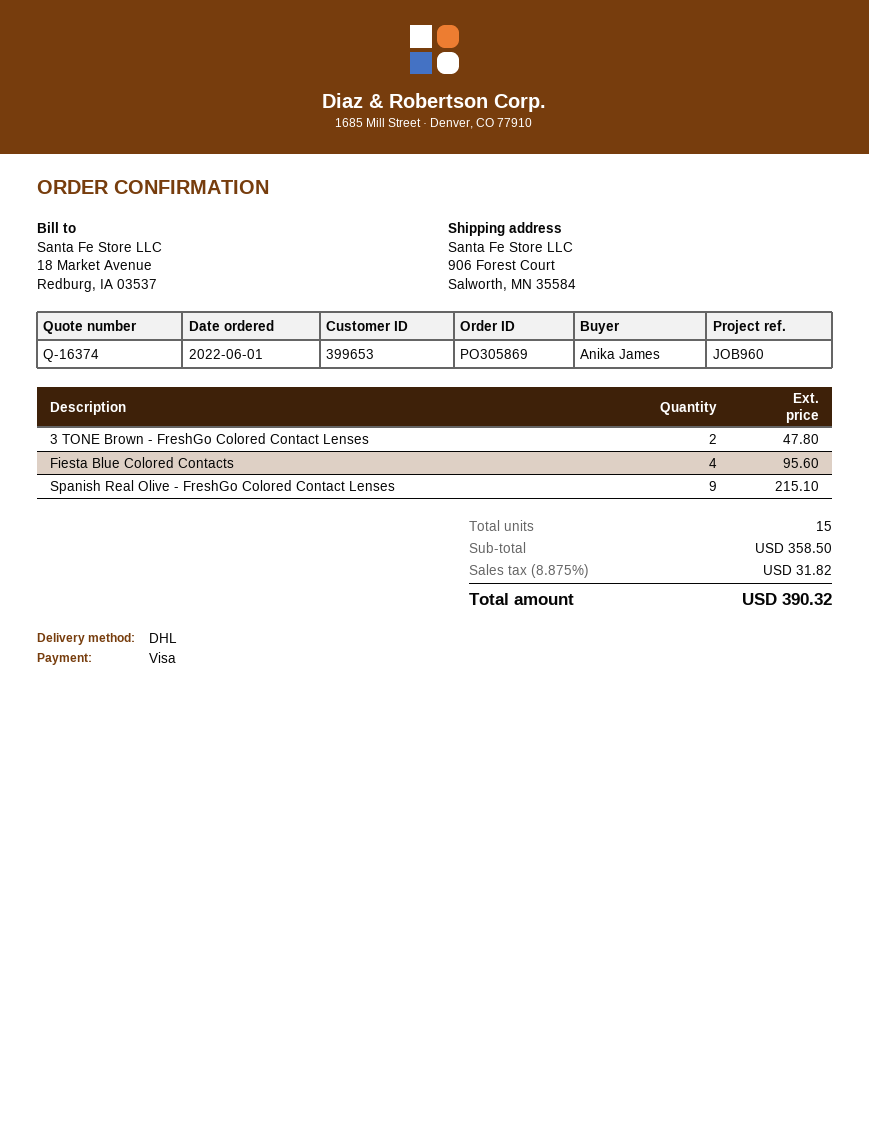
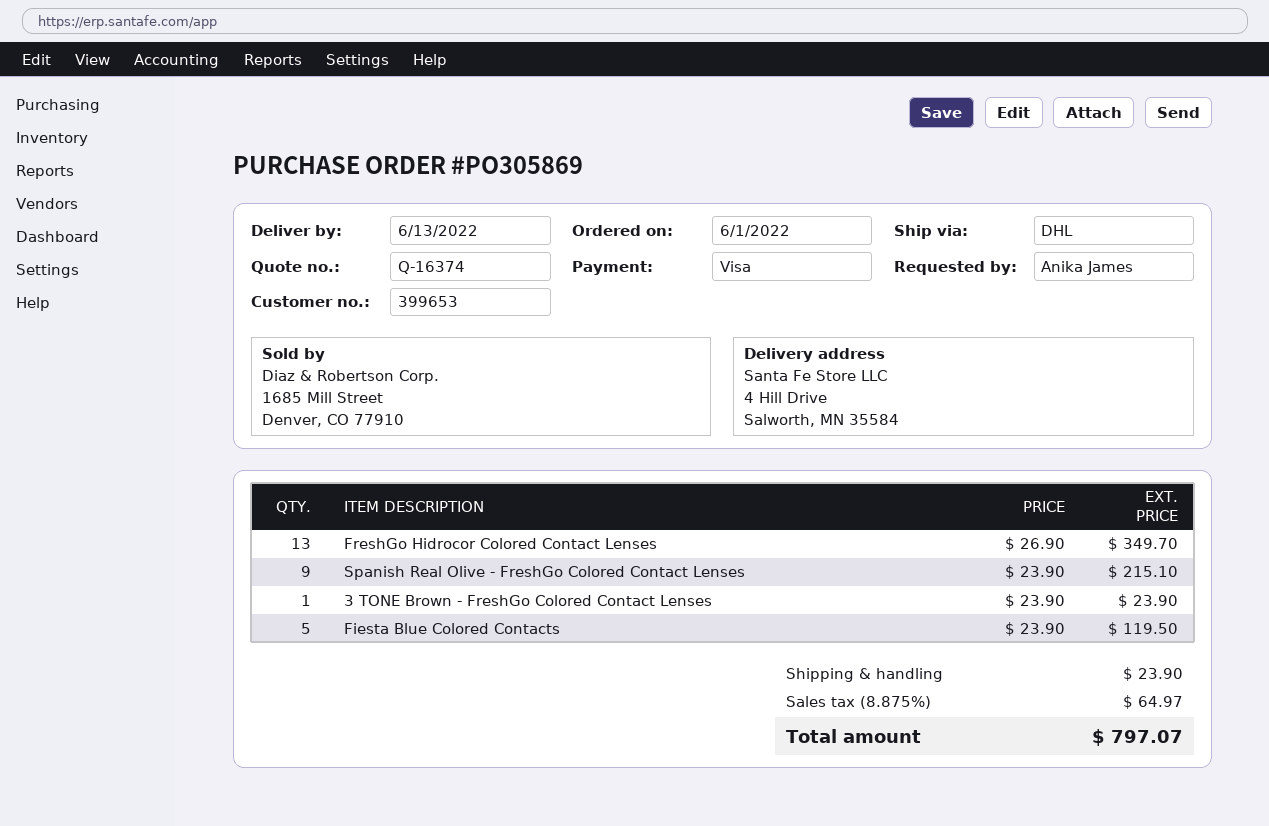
ship to: 906 Forest Court, Salworth, MN 35584 -> 4 Hill Drive, Salworth, MN 35584
3 TONE Brown - FreshGo Colored Contact Lenses: 2 for 47.80 -> 1 for 23.90
Fiesta Blue Colored Contacts: 4 for 95.60 -> 5 for 119.50
FreshGo Hidrocor Colored Contact Lenses: none -> 13 for 349.70
shipping: none -> 23.90
tax: 8.875% = 31.82 -> 8.875% = 64.97
total: 390.32 -> 797.07

